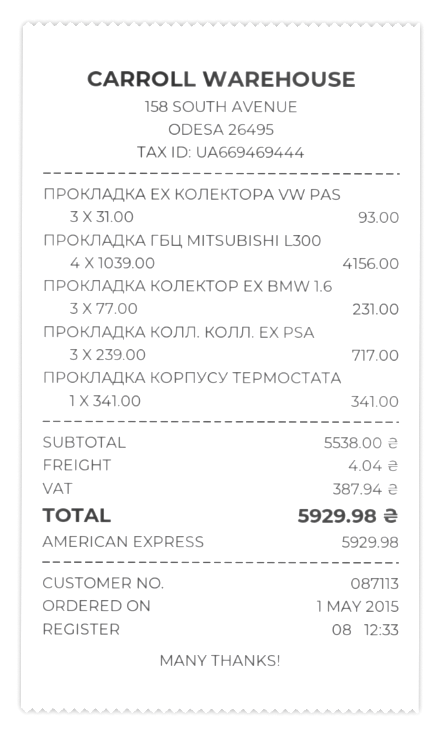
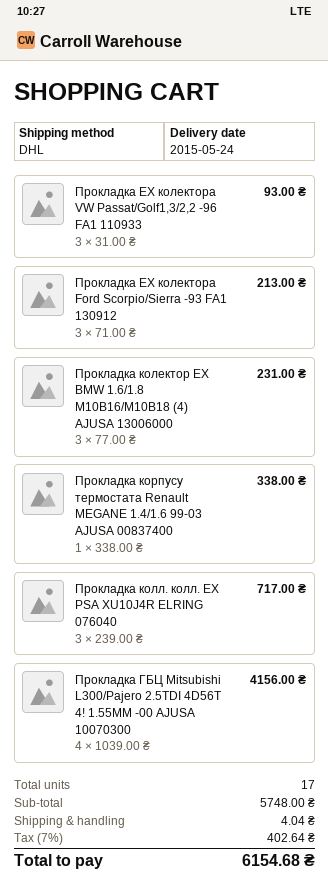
ПРОКЛАДКА КОРПУСУ ТЕРМОСТАТА: 1 x 341.00 = 341.00 -> 1 x 338.00 = 338.00
Прокладка EX колектора Ford Scorpio/Sierra -93 FA1 130912: none -> 3 x 71.00 = 213.00
subtotal: 5538.00 -> 5748.00
tax: 387.94 -> 402.64
total: 5929.98 -> 6154.68

